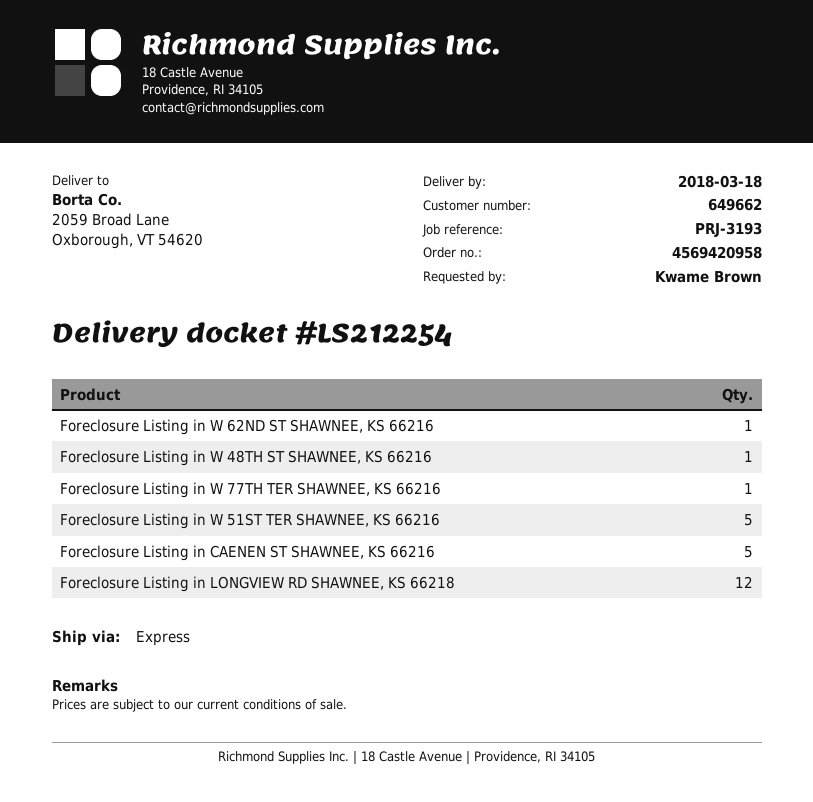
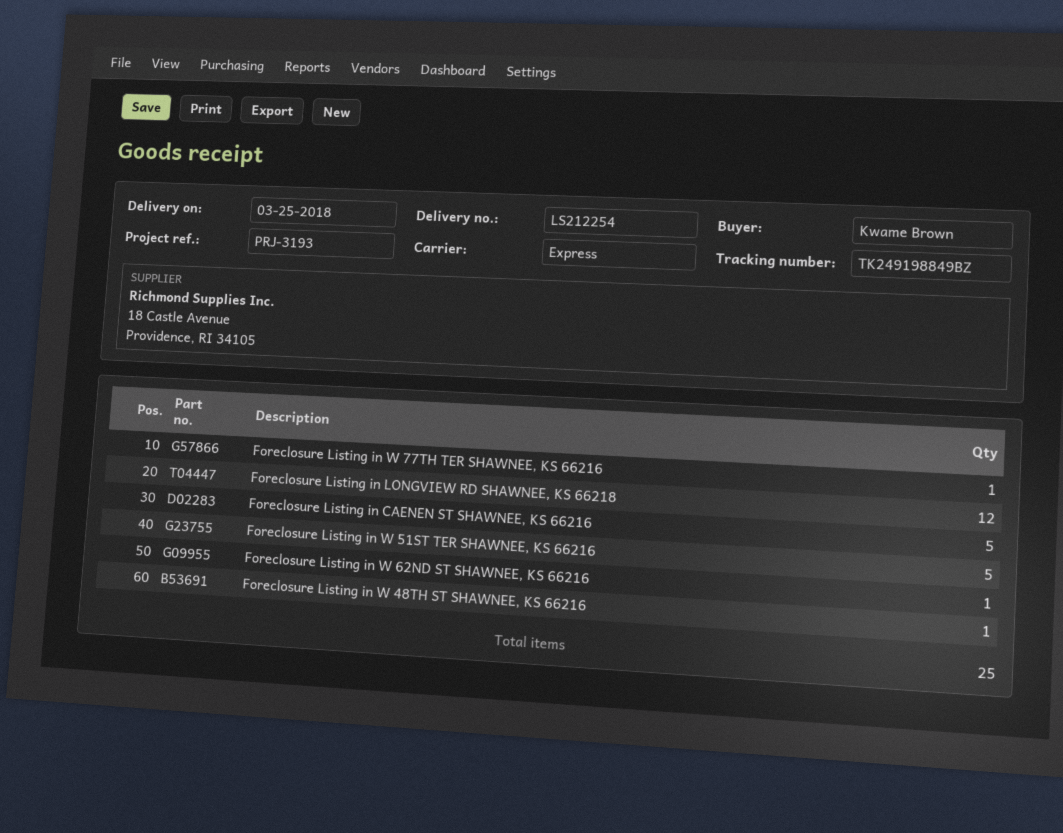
delivery date: 2018-03-18 -> 2018-03-25

